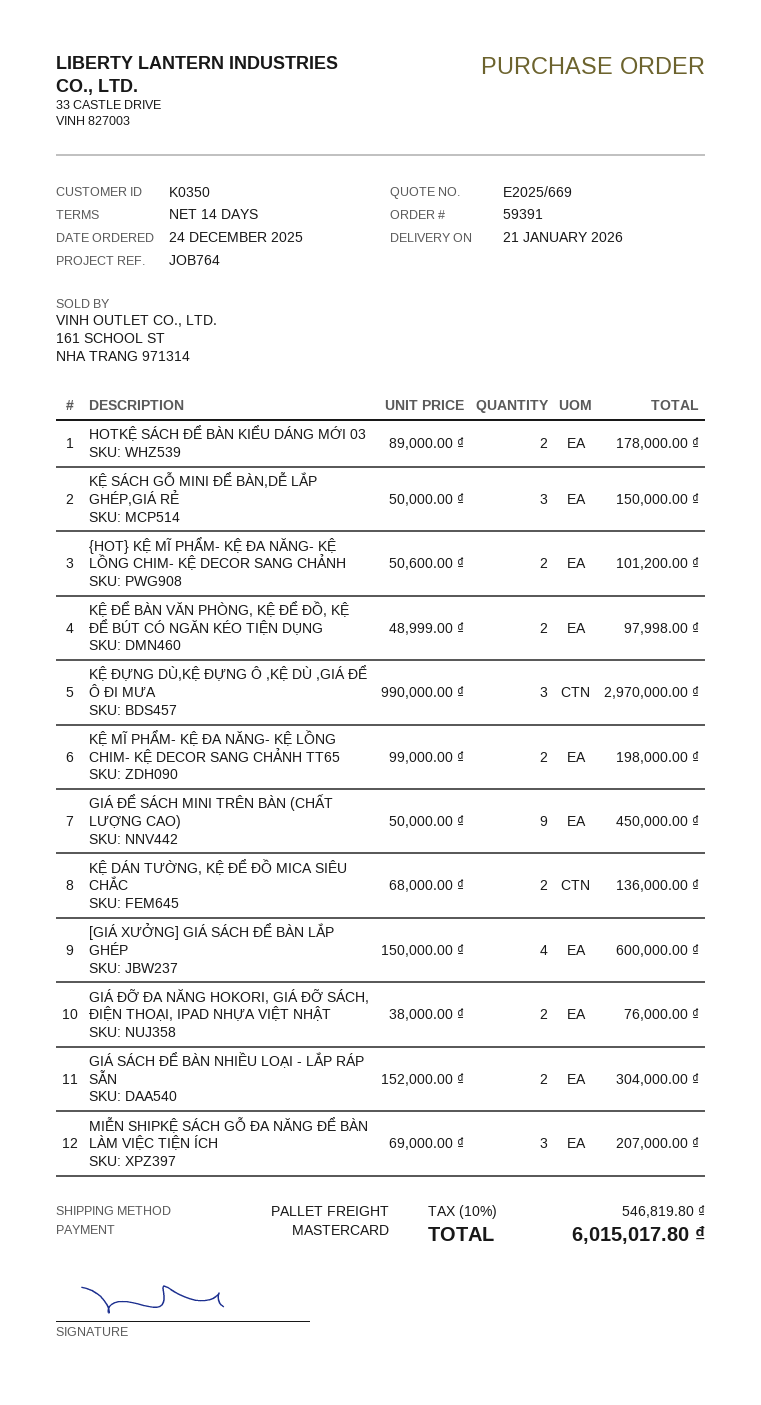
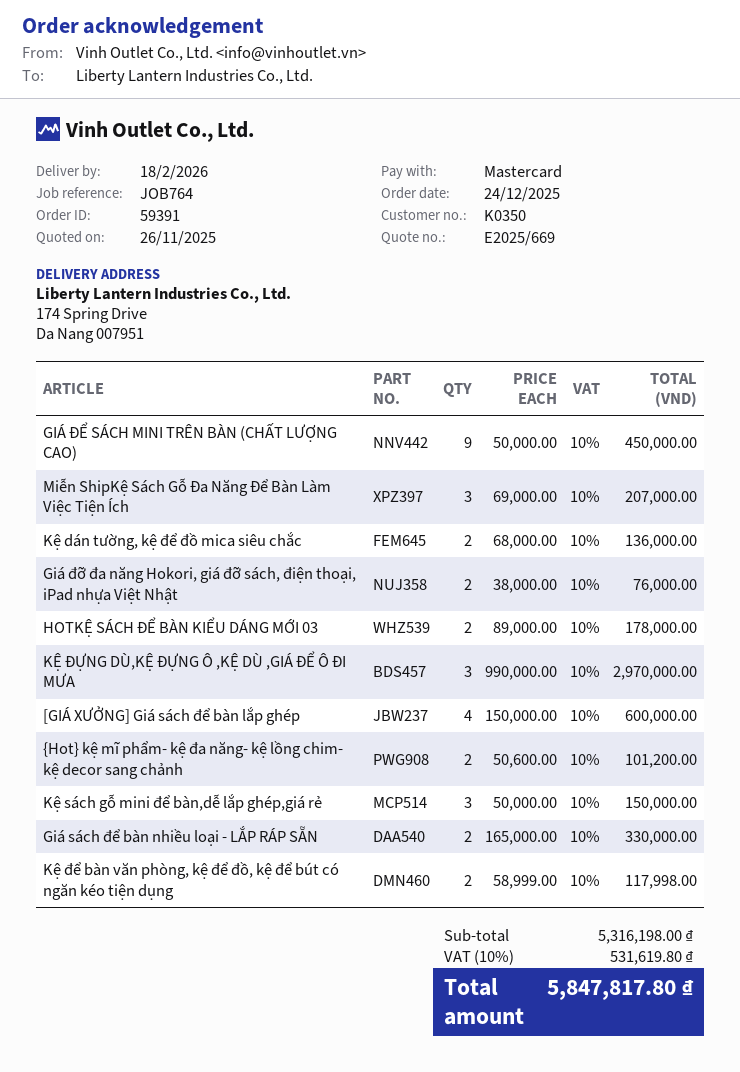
delivery date: 2026-01-21 -> 2026-02-18
KỆ ĐỂ BÀN VĂN PHÒNG, KỆ ĐỂ ĐỒ, KỆ ĐỂ BÚT CÓ NGĂN KÉO TIỆN DỤNG: 2 x 48999.00 = 97998.00 -> 2 x 58999.00 = 117998.00
KỆ MĨ PHẨM- KỆ ĐA NĂNG- KỆ LỒNG CHIM- KỆ DECOR SANG CHẢNH TT65: 2 x 99000.00 = 198000.00 -> none
GIÁ SÁCH ĐỂ BÀN NHIỀU LOẠI - LẮP RÁP SẴN: 2 x 152000.00 = 304000.00 -> 2 x 165000.00 = 330000.00
tax: 10% = 546819.80 -> 10% = 531619.80
total: 6015017.80 -> 5847817.80

